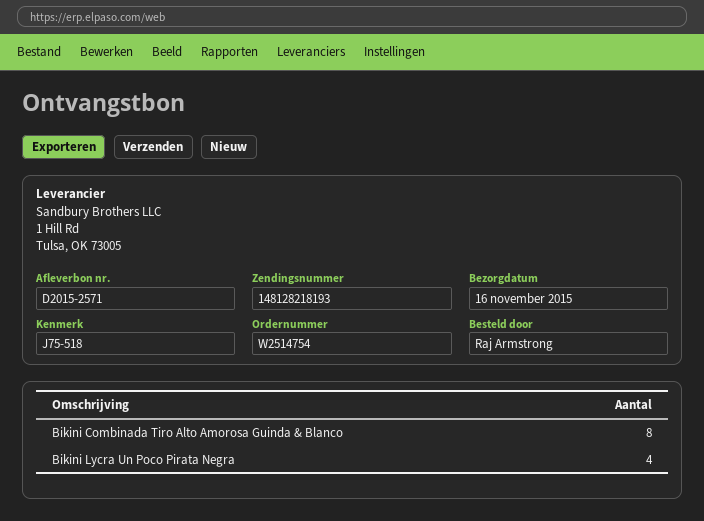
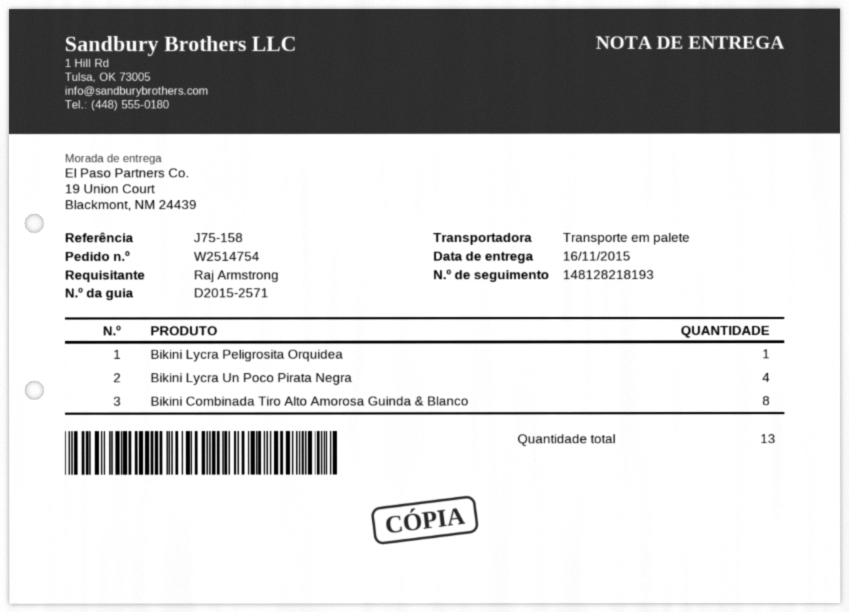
reference: J75-518 -> J75-158
Bikini Lycra Peligrosita Orquidea: none -> 1

